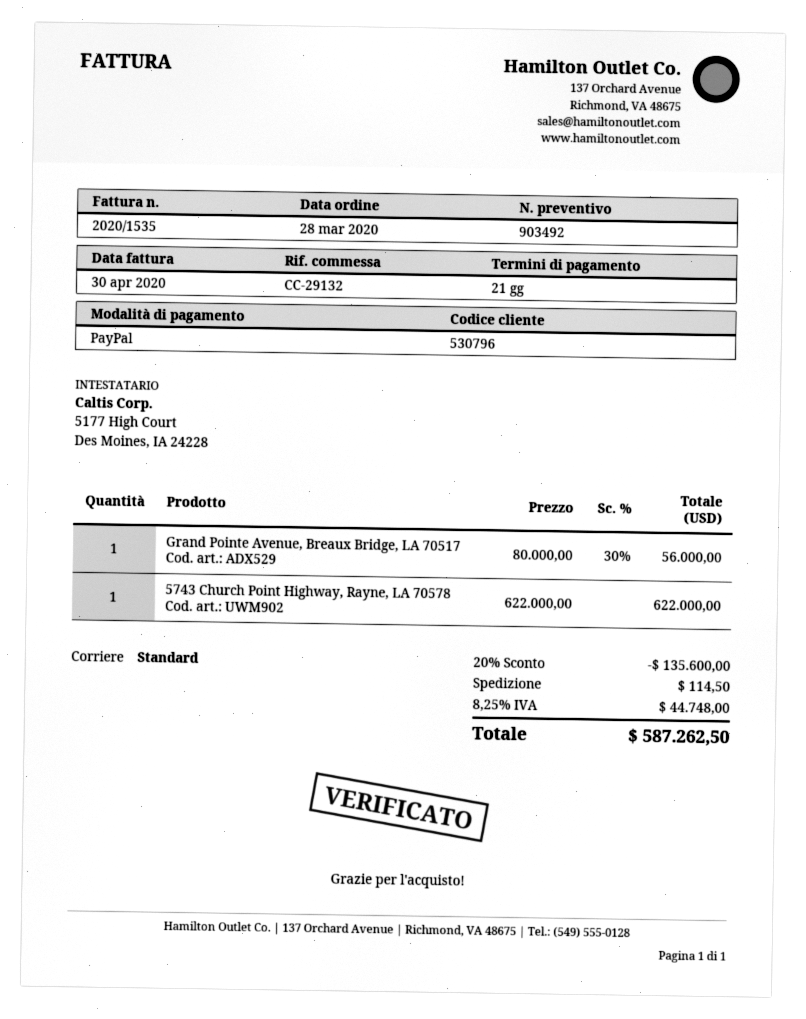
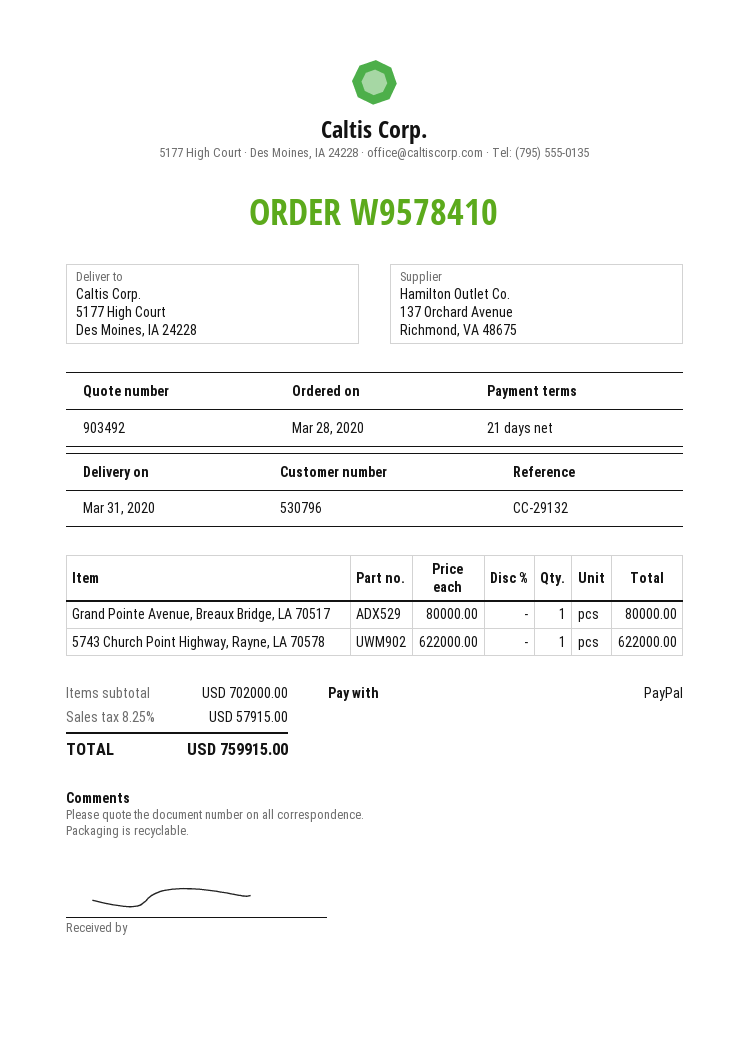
Grand Pointe Avenue, Breaux Bridge, LA 70517: 1 x 80000.00 - 30% = 56000.00 -> 1 x 80000.00 = 80000.00
discount: 20% = 135600.00 -> none
shipping: 114.50 -> none
tax: 8.25% = 44748.00 -> 8.25% = 57915.00
total: 587262.50 -> 759915.00

